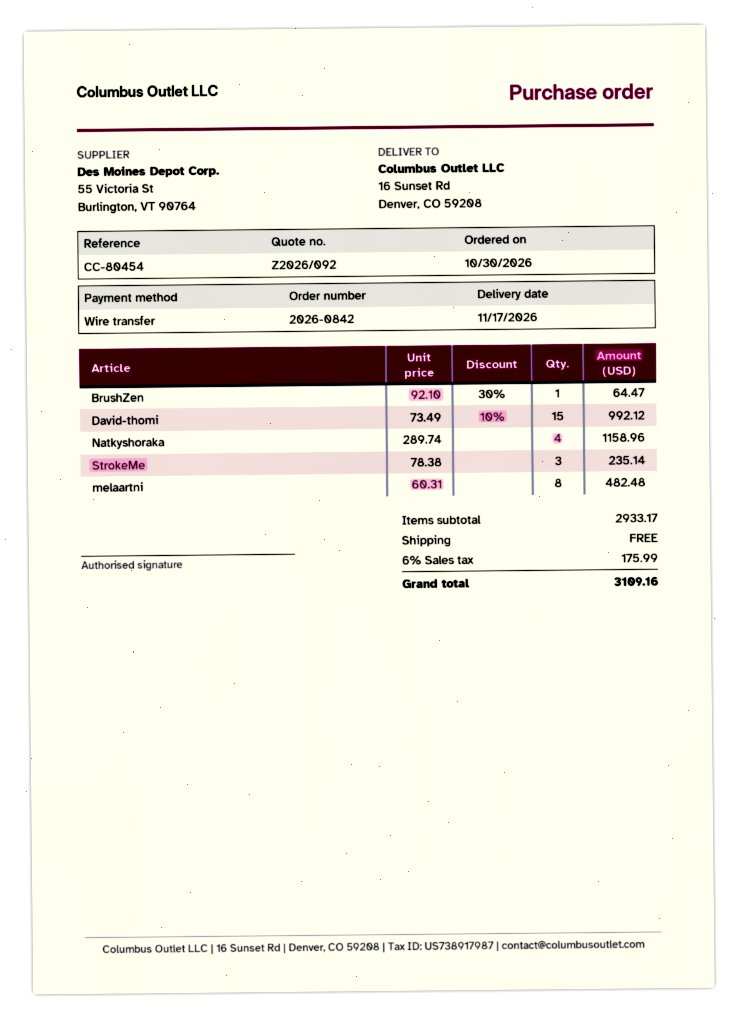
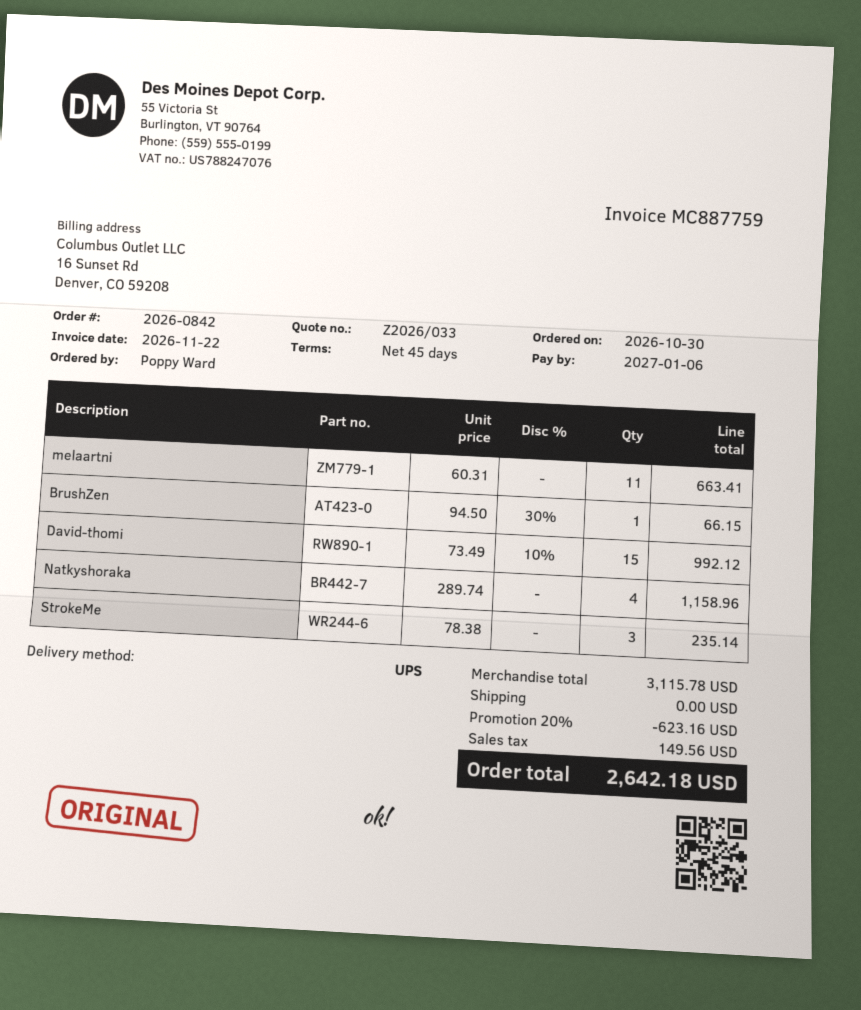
quote number: Z2026/092 -> Z2026/033
BrushZen: 1 x 92.10 - 30% = 64.47 -> 1 x 94.50 - 30% = 66.15
melaartni: 8 x 60.31 = 482.48 -> 11 x 60.31 = 663.41
subtotal: 2933.17 -> 3115.78
discount: none -> 20% = 623.16
tax: 175.99 -> 149.56
total: 3109.16 -> 2642.18

